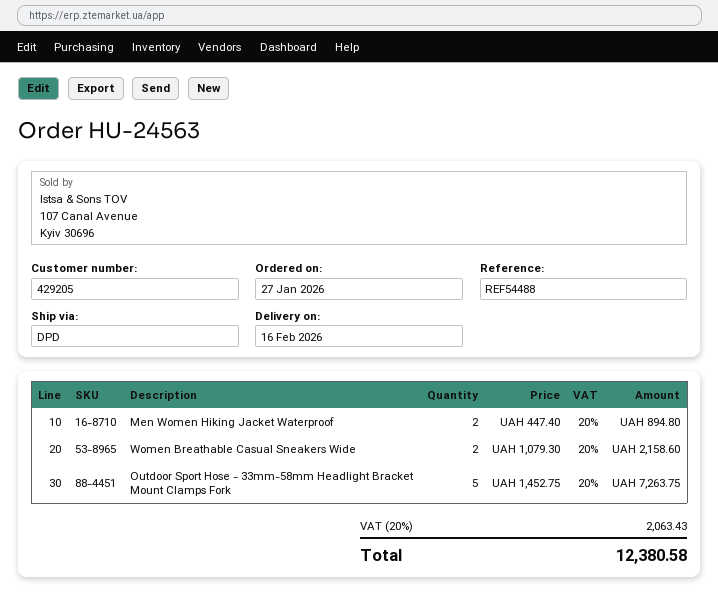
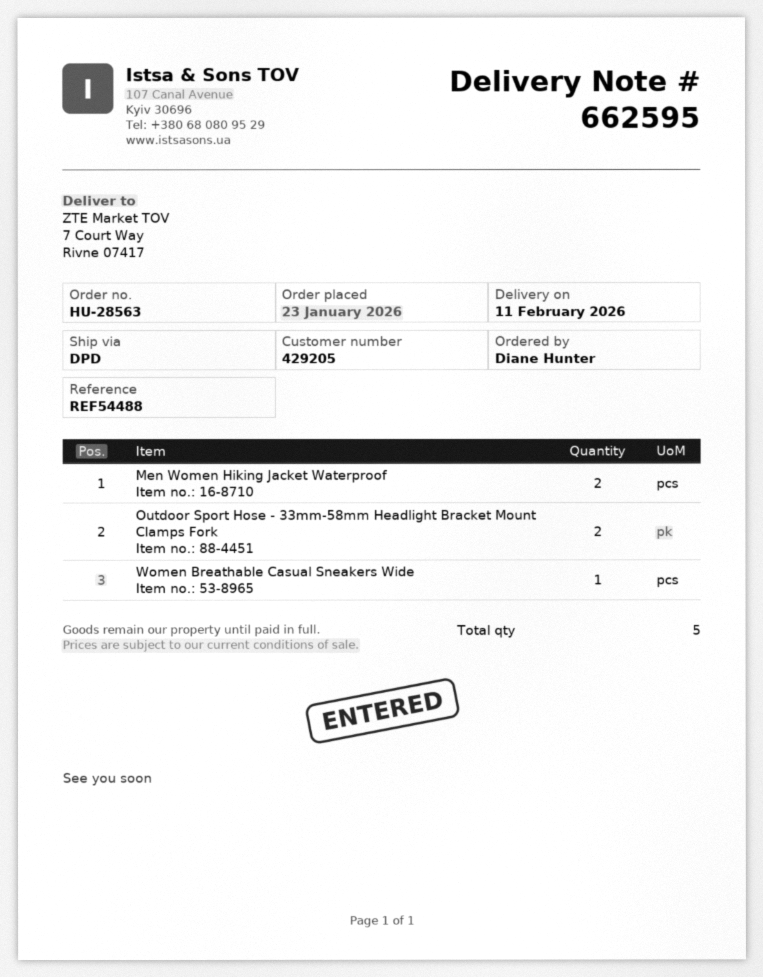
order number: HU-24563 -> HU-28563
order date: 2026-01-27 -> 2026-01-23
delivery date: 2026-02-16 -> 2026-02-11
Women Breathable Casual Sneakers Wide: 2 -> 1
Outdoor Sport Hose - 33mm-58mm Headlight Bracket Mount Clamps Fork: 5 -> 2

